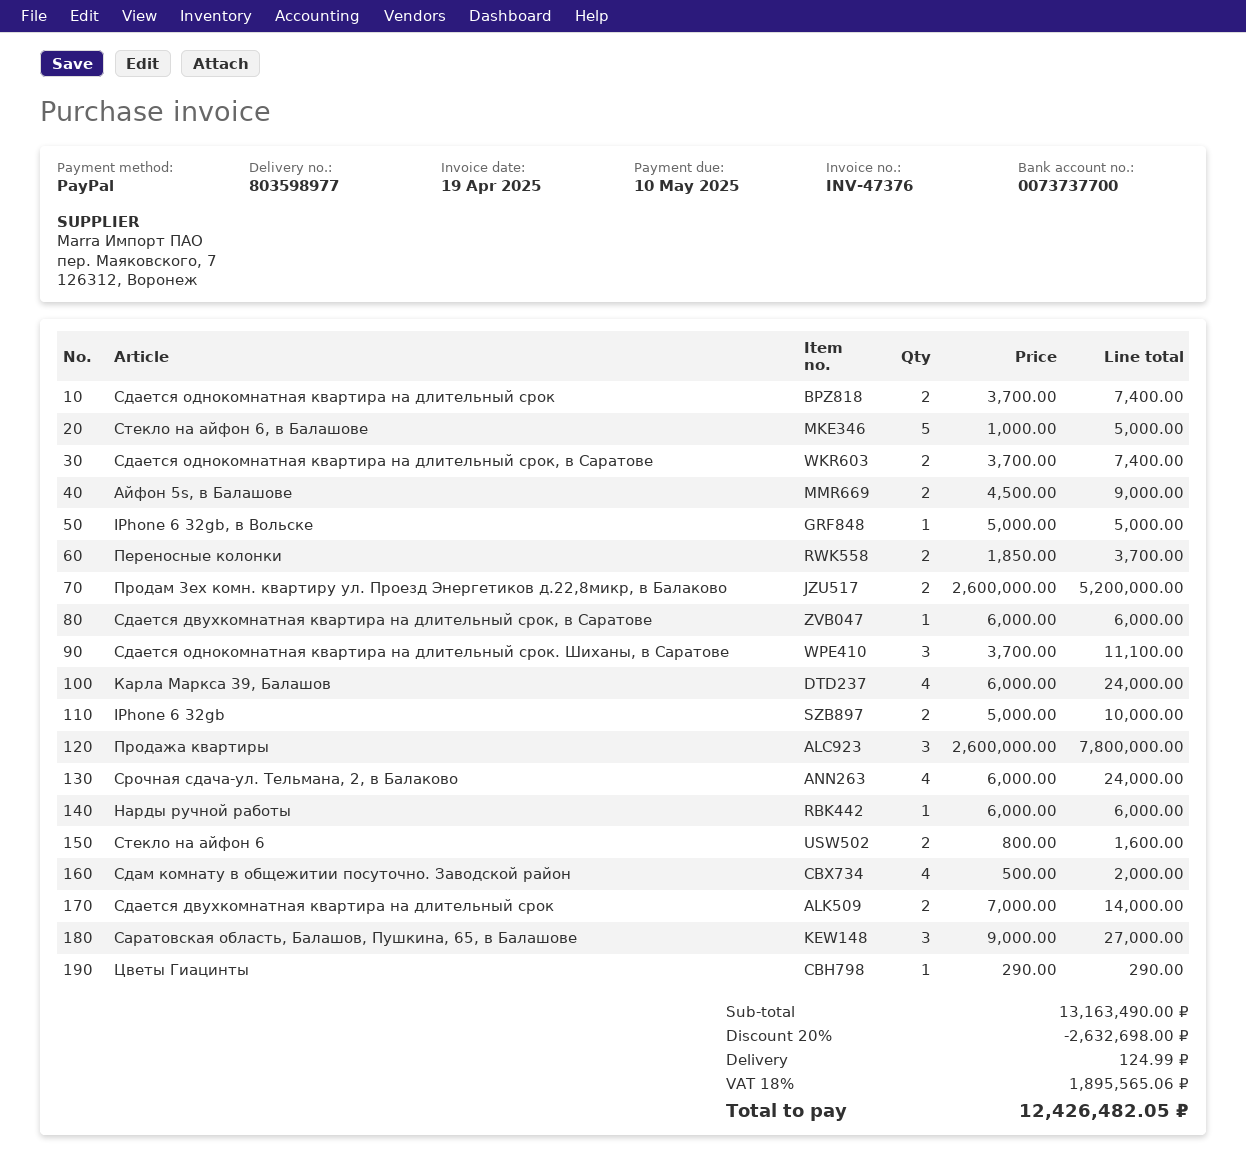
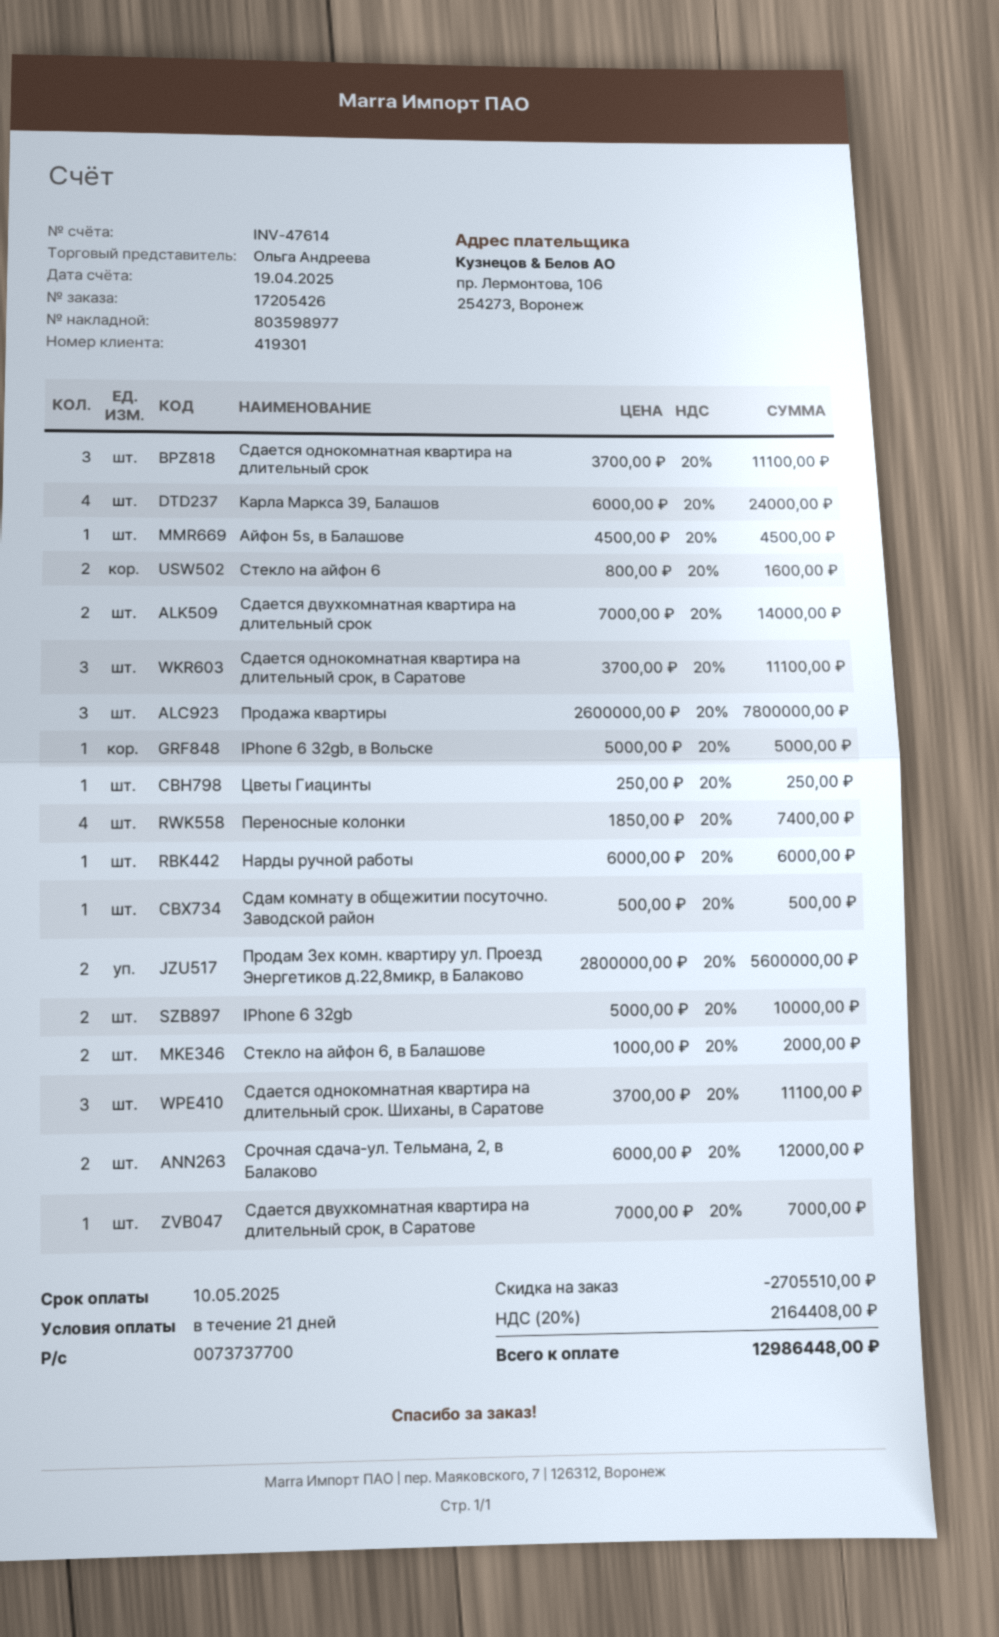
invoice number: INV-47376 -> INV-47614
Сдается однокомнатная квартира на длительный срок: 2 x 3700.00 = 7400.00 -> 3 x 3700.00 = 11100.00
Стекло на айфон 6, в Балашове: 5 x 1000.00 = 5000.00 -> 2 x 1000.00 = 2000.00
Сдается однокомнатная квартира на длительный срок, в Саратове: 2 x 3700.00 = 7400.00 -> 3 x 3700.00 = 11100.00
Айфон 5s, в Балашове: 2 x 4500.00 = 9000.00 -> 1 x 4500.00 = 4500.00
Переносные колонки: 2 x 1850.00 = 3700.00 -> 4 x 1850.00 = 7400.00
Продам 3ех комн. квартиру ул. Проезд Энергетиков д.22,8микр, в Балаково: 2 x 2600000.00 = 5200000.00 -> 2 x 2800000.00 = 5600000.00
Сдается двухкомнатная квартира на длительный срок, в Саратове: 1 x 6000.00 = 6000.00 -> 1 x 7000.00 = 7000.00
Срочная сдача-ул. Тельмана, 2, в Балаково: 4 x 6000.00 = 24000.00 -> 2 x 6000.00 = 12000.00
Сдам комнату в общежитии посуточно. Заводской район: 4 x 500.00 = 2000.00 -> 1 x 500.00 = 500.00
Саратовская область, Балашов, Пушкина, 65, в Балашове: 3 x 9000.00 = 27000.00 -> none
Цветы Гиацинты: 1 x 290.00 = 290.00 -> 1 x 250.00 = 250.00
discount: 2632698.00 -> 2705510.00
shipping: 124.99 -> none
tax: 18% = 1895565.06 -> 20% = 2164408.00
total: 12426482.05 -> 12986448.00

